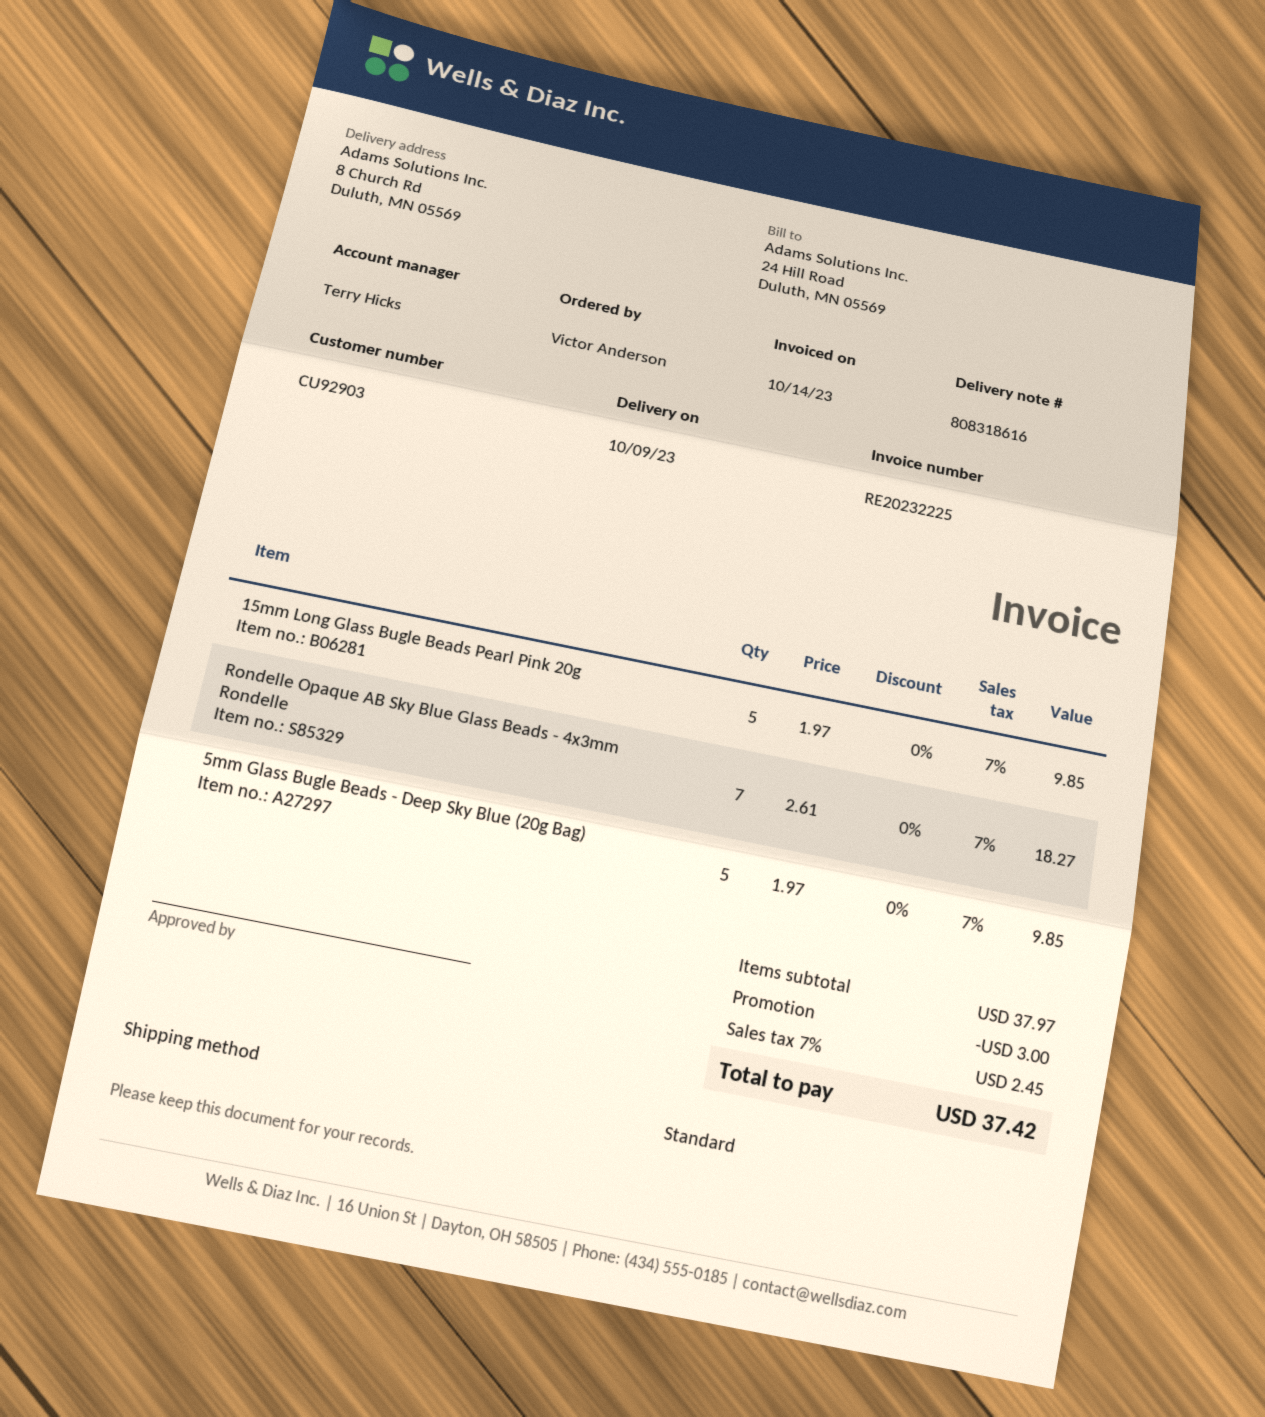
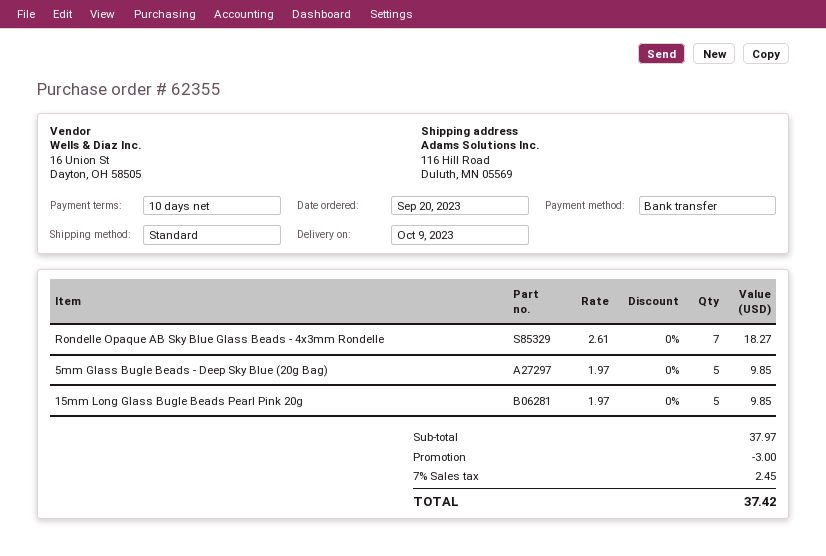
ship to: 8 Church Rd, Duluth, MN 05569 -> 116 Hill Road, Duluth, MN 05569

